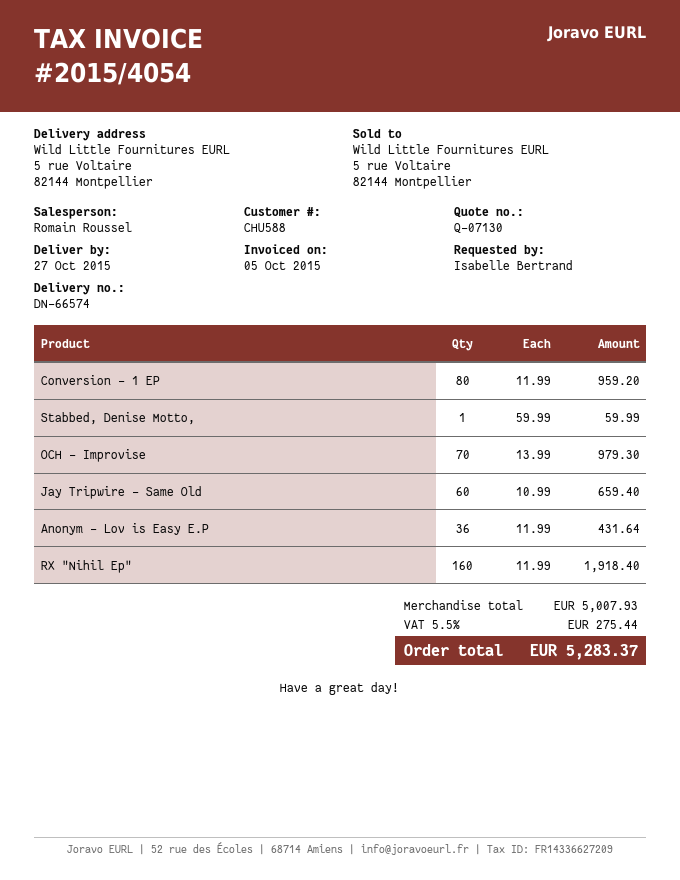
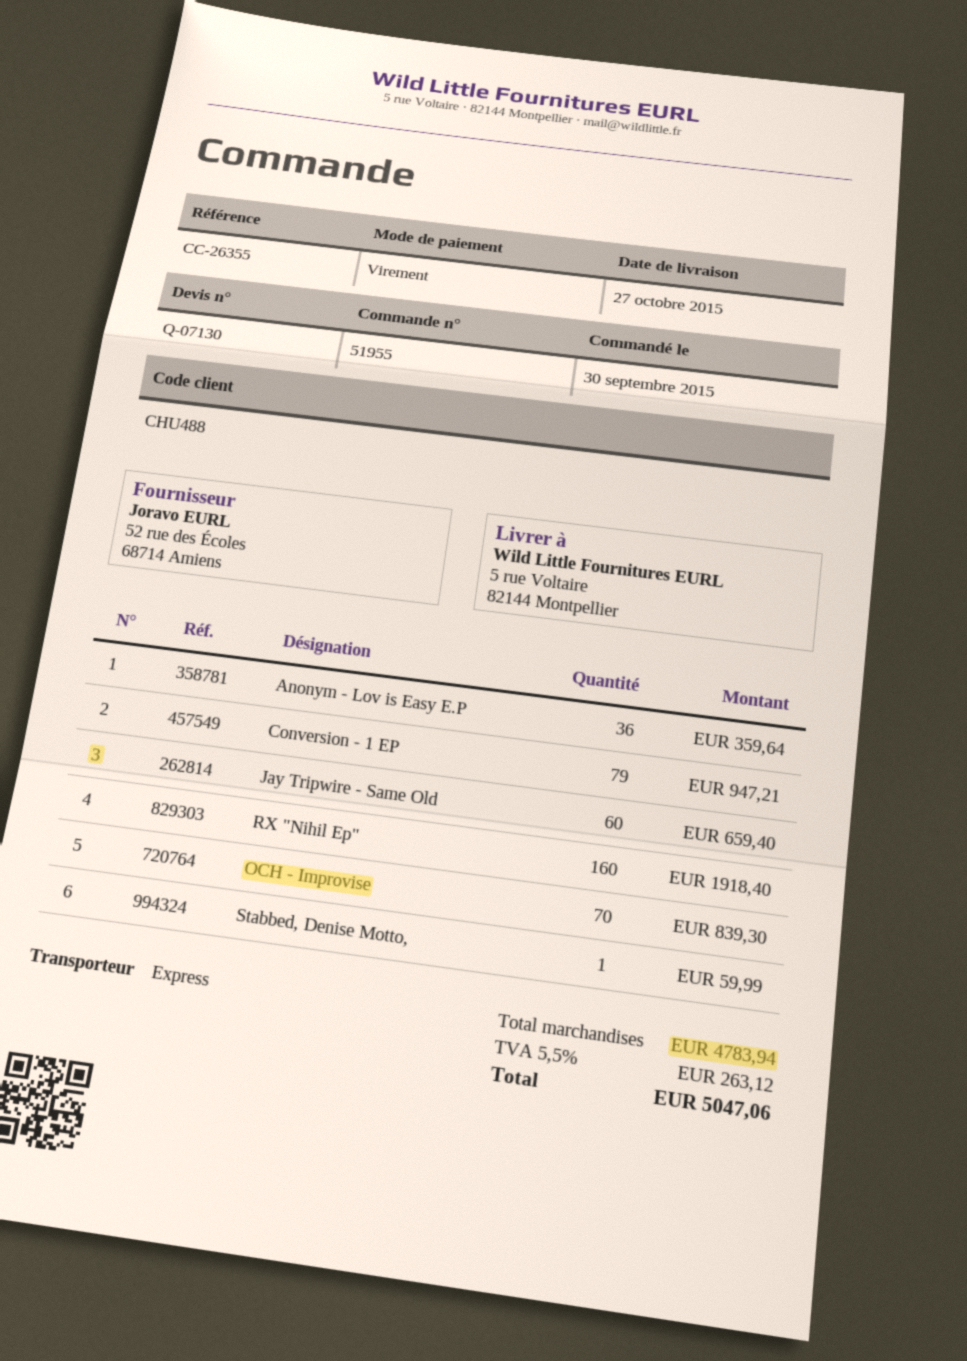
customer number: CHU588 -> CHU488
Conversion - 1 EP: 80 for 959.20 -> 79 for 947.21
OCH - Improvise: 70 for 979.30 -> 70 for 839.30
Anonym - Lov is Easy E.P: 36 for 431.64 -> 36 for 359.64
subtotal: 5007.93 -> 4783.94
tax: 5.5% = 275.44 -> 5.5% = 263.12
total: 5283.37 -> 5047.06

